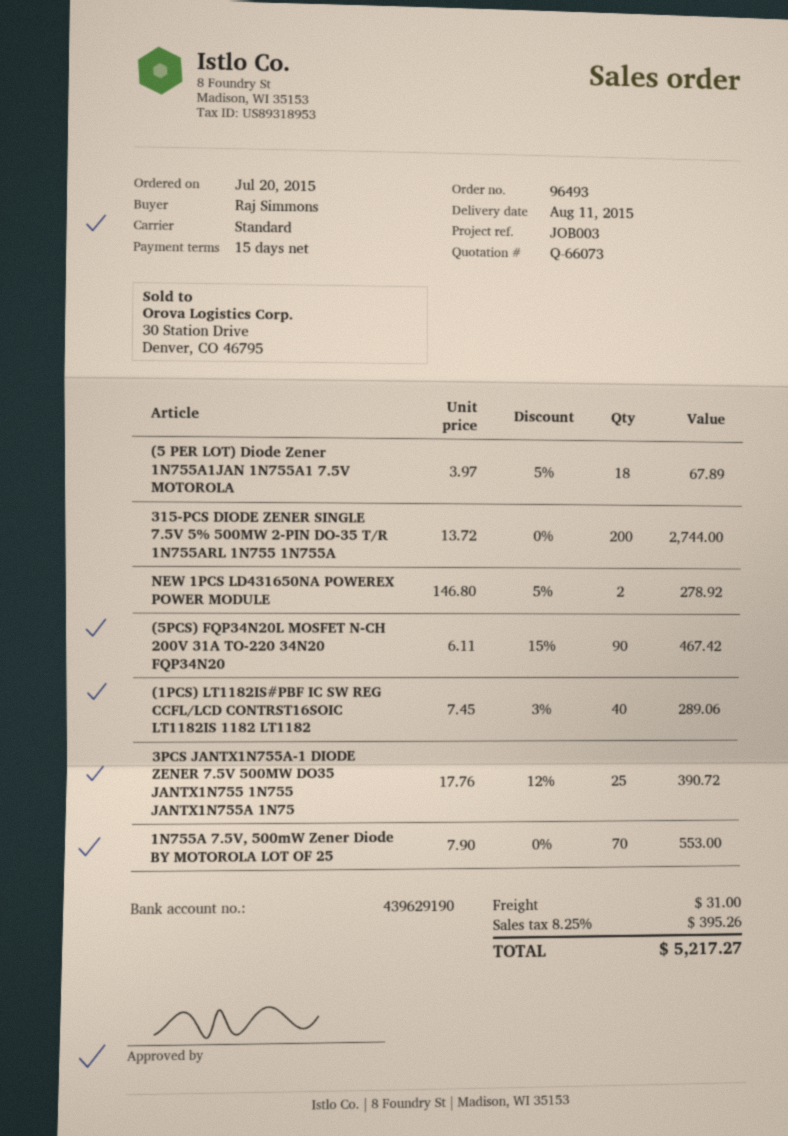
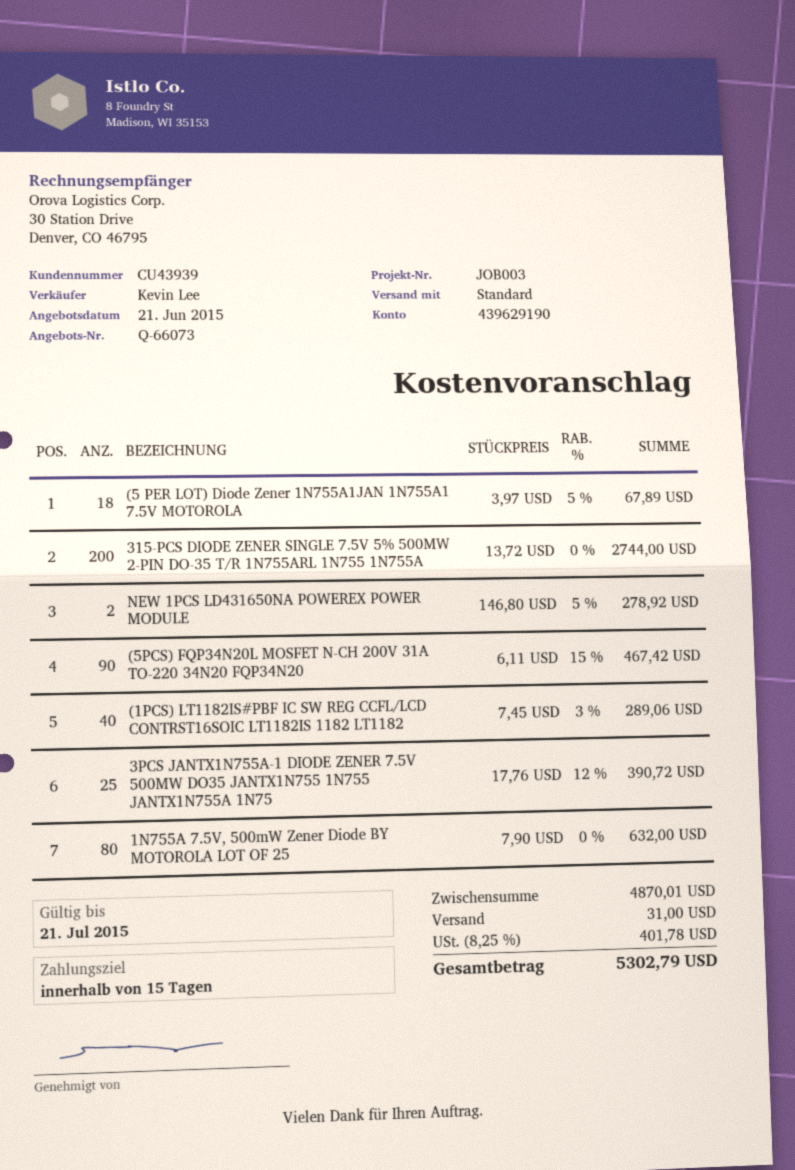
1N755A 7.5V, 500mW Zener Diode BY MOTOROLA LOT OF 25: 70 x 7.90 = 553.00 -> 80 x 7.90 = 632.00
tax: 8.25% = 395.26 -> 8.25% = 401.78
total: 5217.27 -> 5302.79

